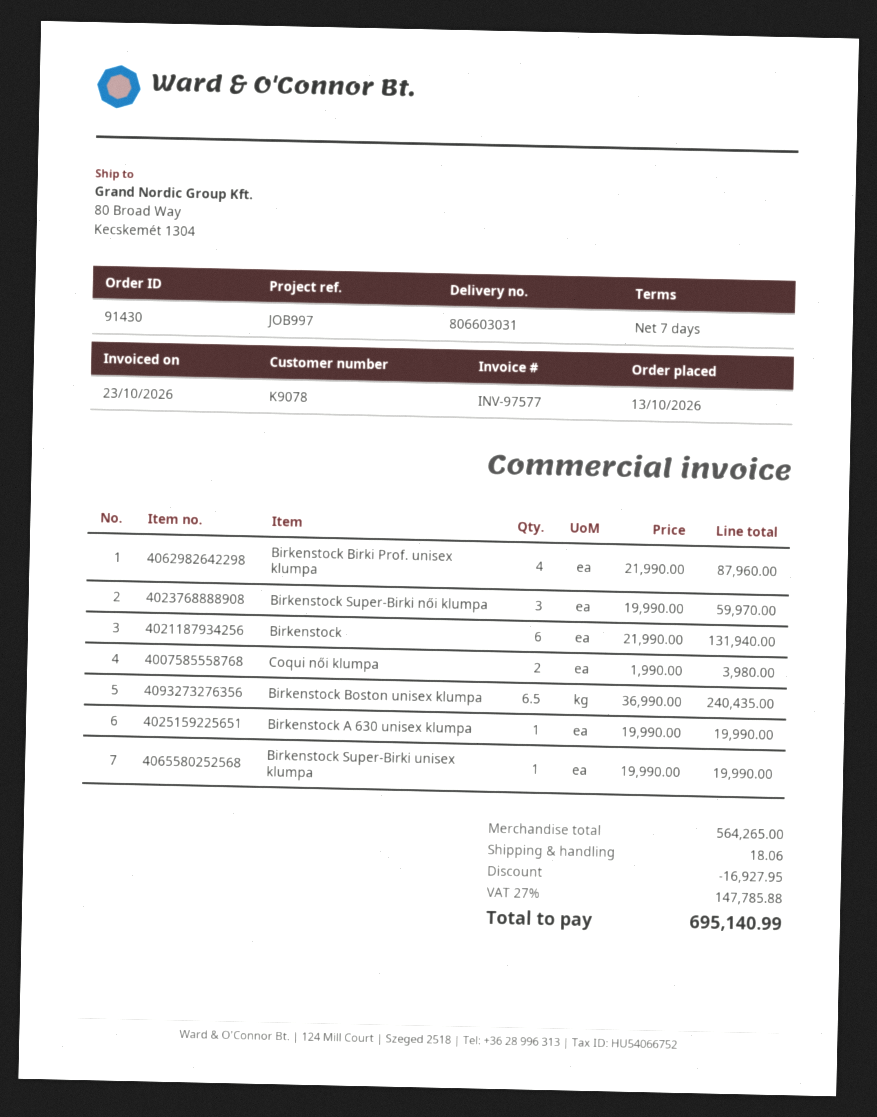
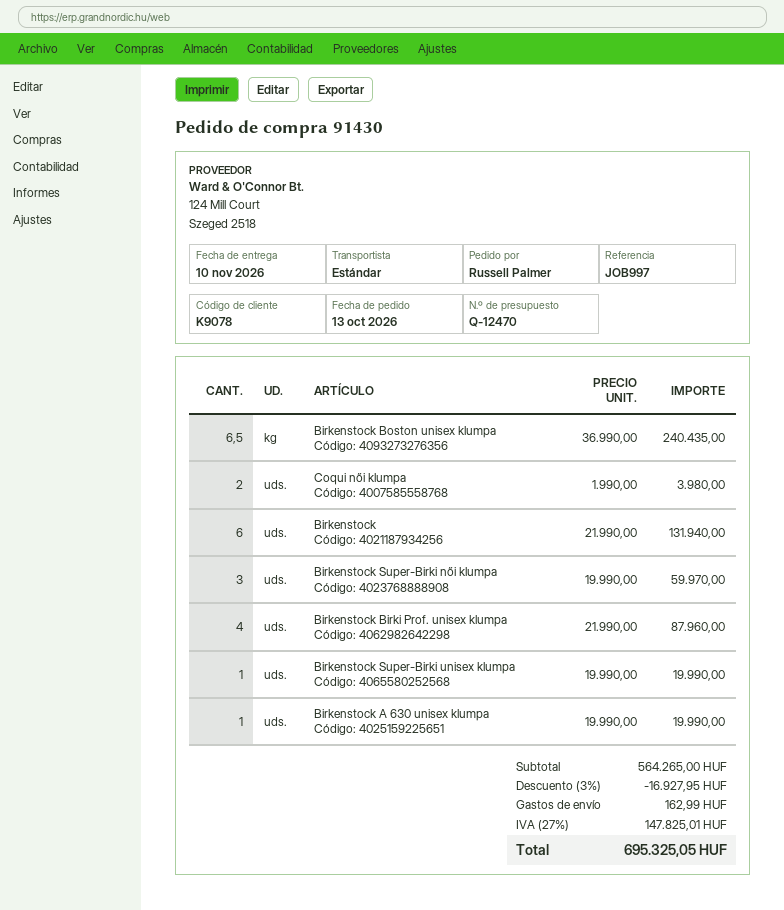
shipping: 18.06 -> 162.99
tax: 27% = 147785.88 -> 27% = 147825.01
total: 695140.99 -> 695325.05

